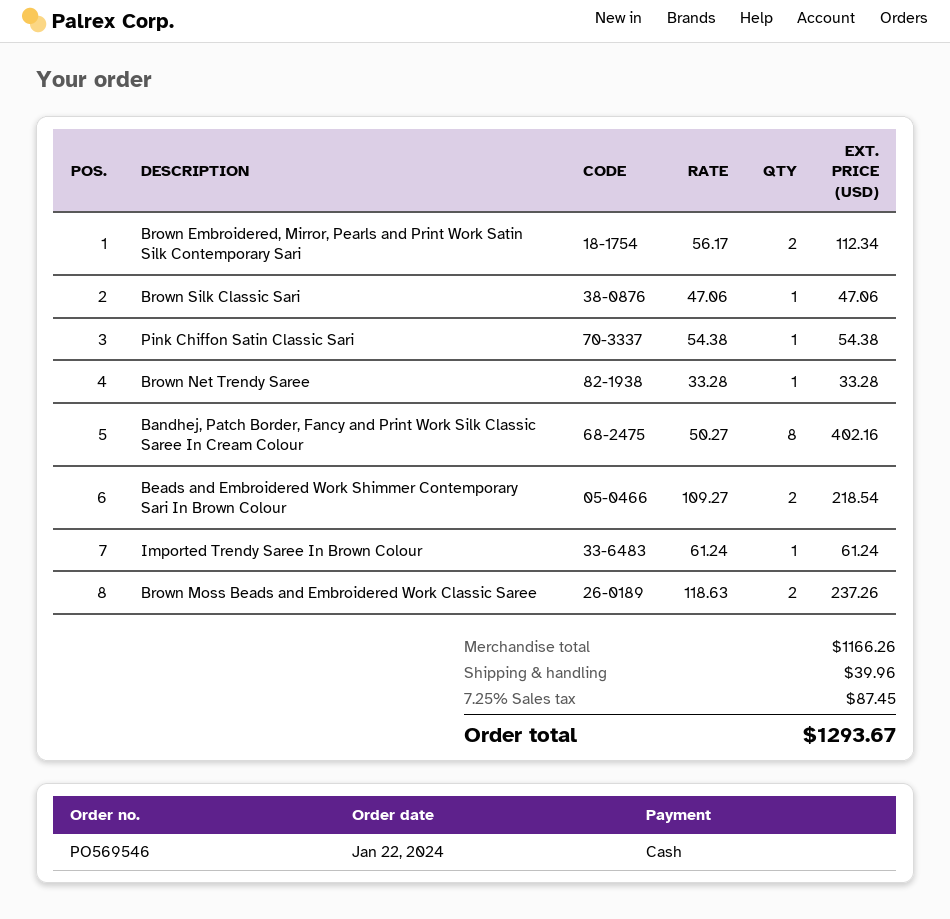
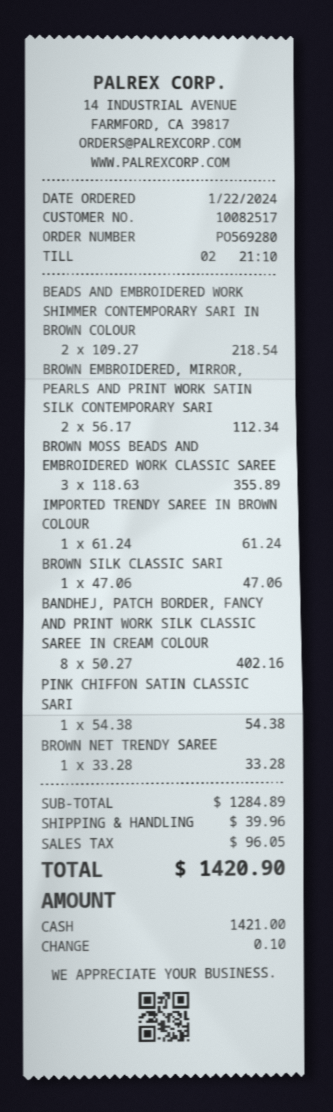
order number: PO569546 -> PO569280
Brown Moss Beads and Embroidered Work Classic Saree: 2 x 118.63 = 237.26 -> 3 x 118.63 = 355.89
subtotal: 1166.26 -> 1284.89
tax: 87.45 -> 96.05
total: 1293.67 -> 1420.90

